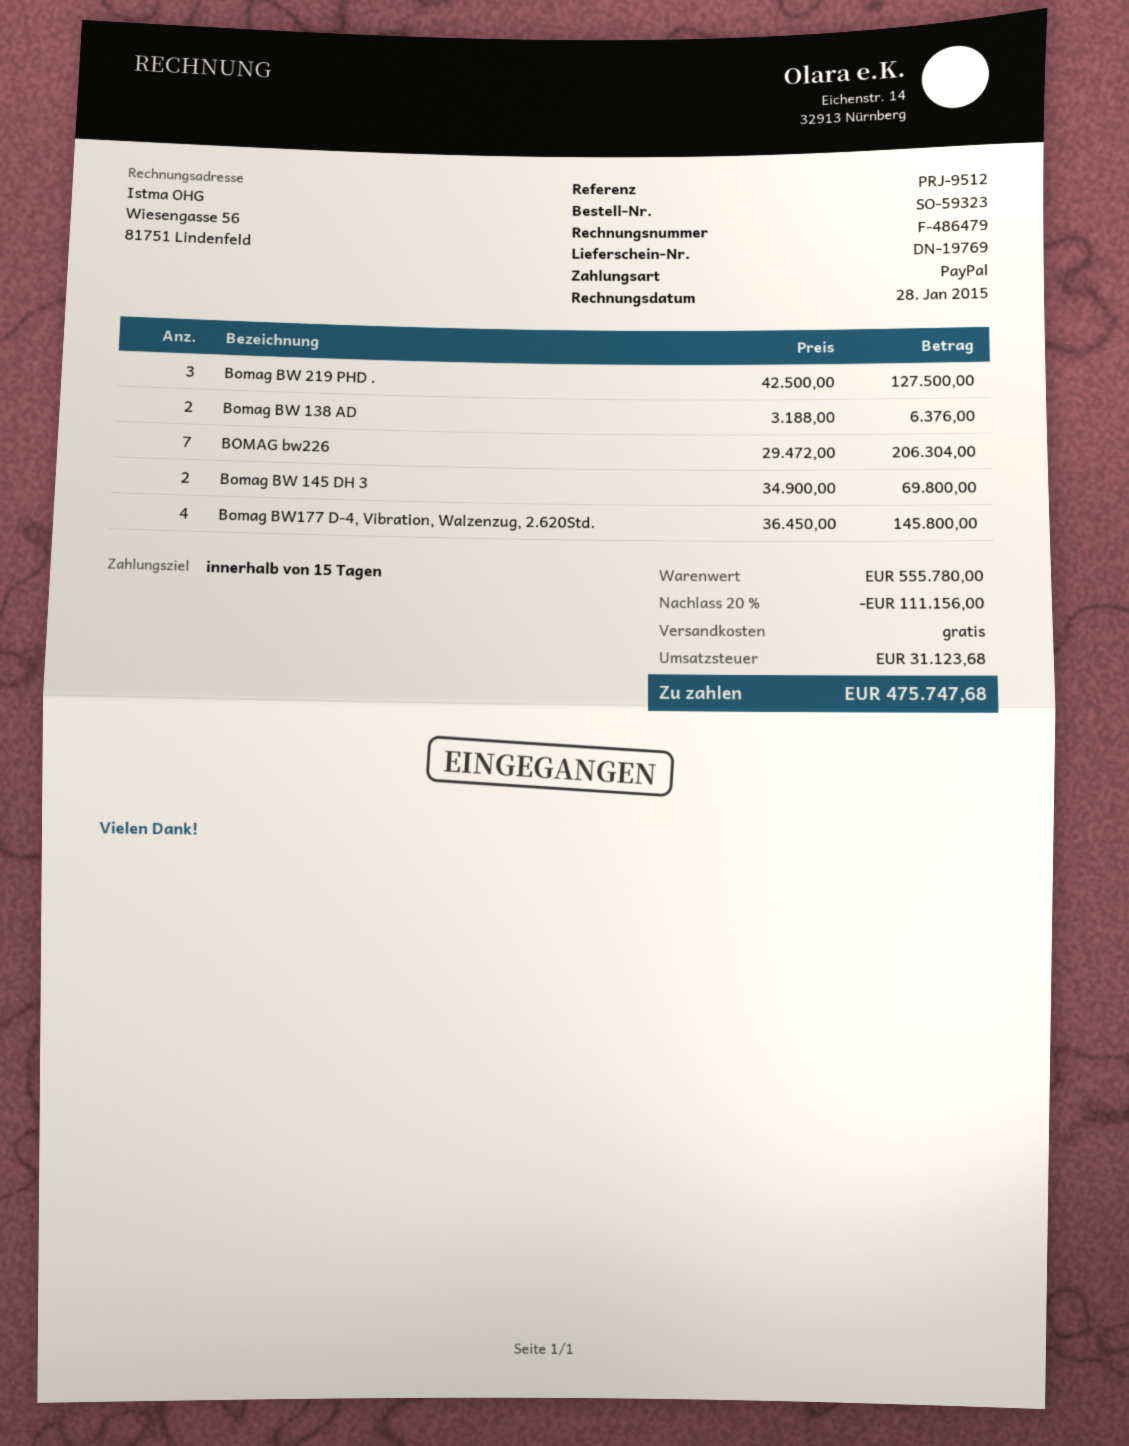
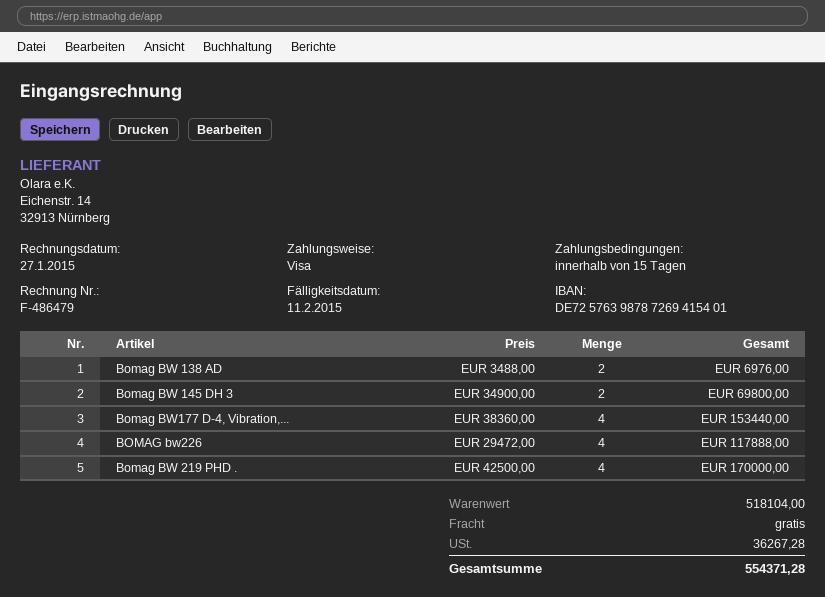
invoice date: 2015-01-28 -> 2015-01-27
payment method: PayPal -> Visa
Bomag BW 219 PHD .: 3 x 42500.00 = 127500.00 -> 4 x 42500.00 = 170000.00
Bomag BW 138 AD: 2 x 3188.00 = 6376.00 -> 2 x 3488.00 = 6976.00
BOMAG bw226: 7 x 29472.00 = 206304.00 -> 4 x 29472.00 = 117888.00
Bomag BW177 D-4, Vibration, Walzenzug, 2.620Std.: 4 x 36450.00 = 145800.00 -> 4 x 38360.00 = 153440.00
subtotal: 555780.00 -> 518104.00
discount: 20% = 111156.00 -> none
tax: 31123.68 -> 36267.28
total: 475747.68 -> 554371.28

